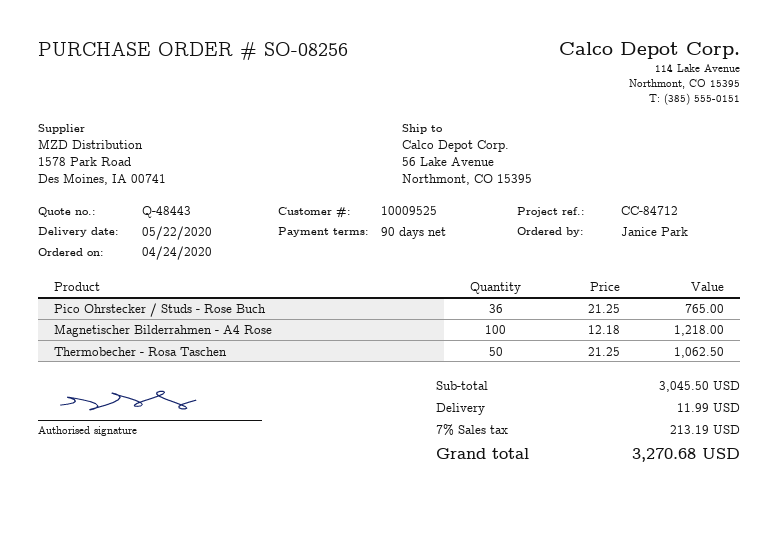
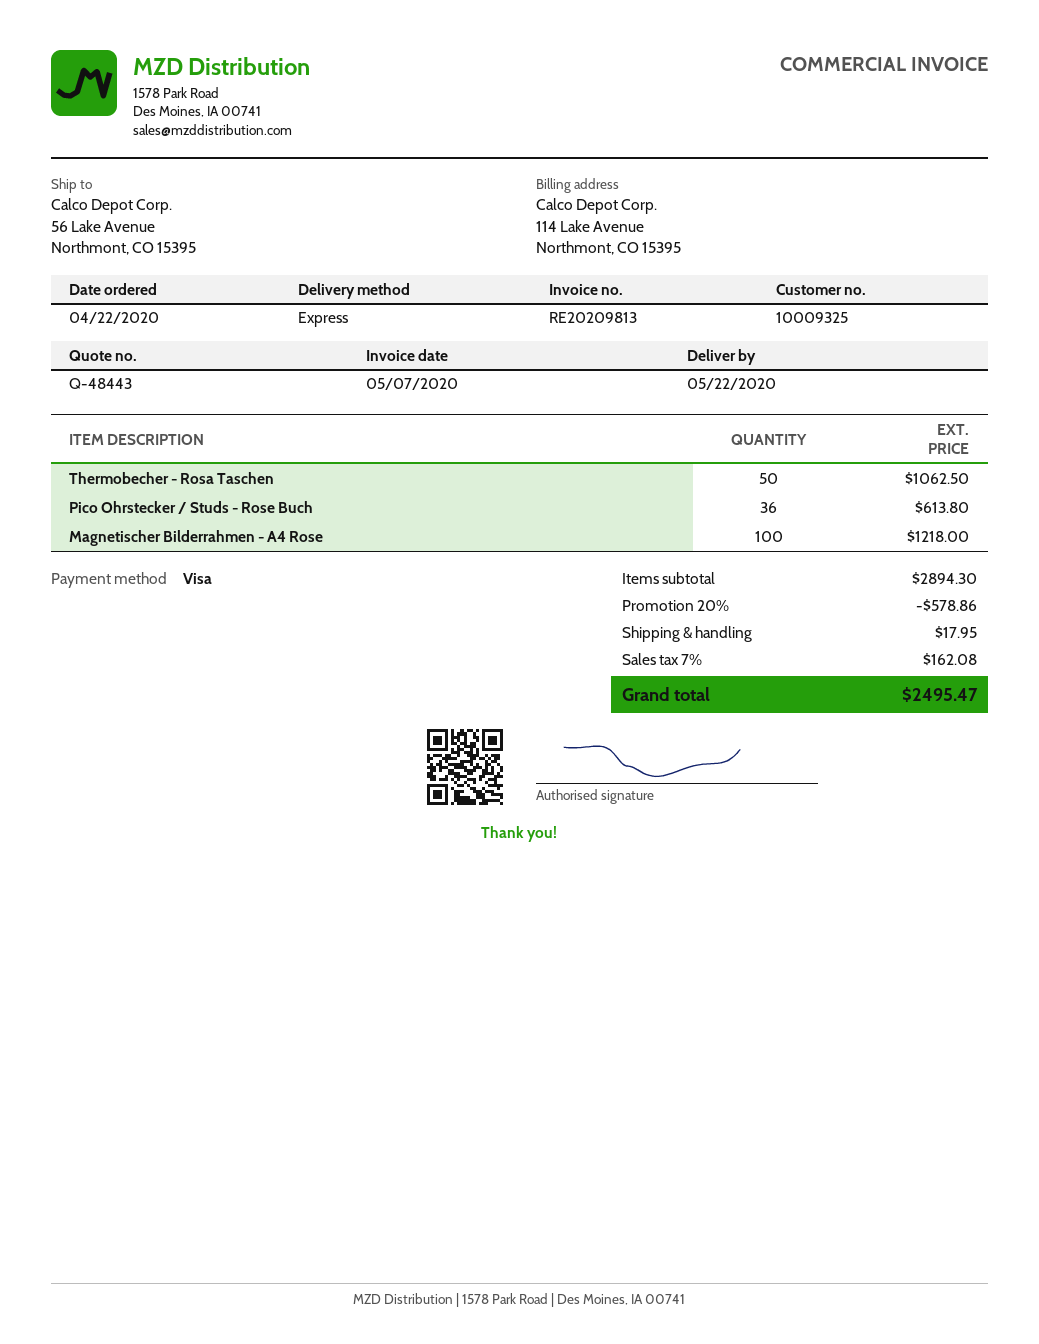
order date: 2020-04-24 -> 2020-04-22
customer number: 10009525 -> 10009325
Pico Ohrstecker / Studs - Rose Buch: 36 for 765.00 -> 36 for 613.80
subtotal: 3045.50 -> 2894.30
discount: none -> 20% = 578.86
shipping: 11.99 -> 17.95
tax: 7% = 213.19 -> 7% = 162.08
total: 3270.68 -> 2495.47

